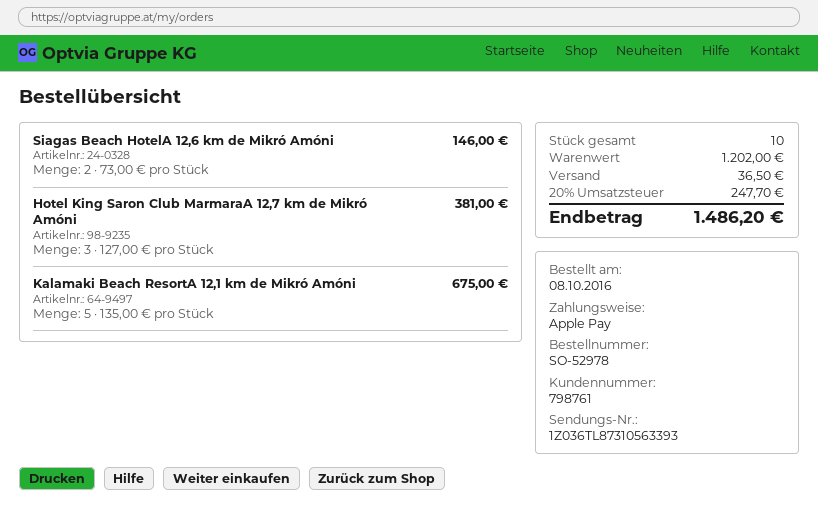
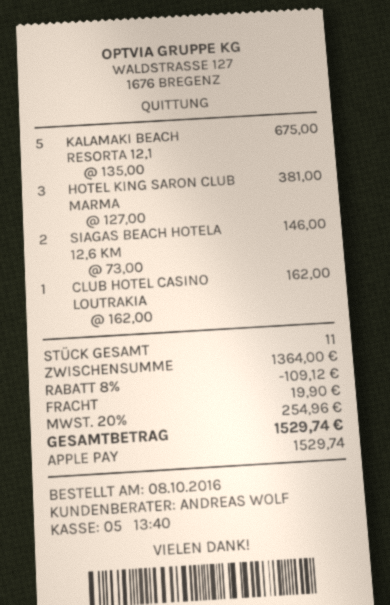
CLUB HOTEL CASINO LOUTRAKIA: none -> 1 x 162.00 = 162.00
total quantity: 10 -> 11
subtotal: 1202.00 -> 1364.00
discount: none -> 8% = 109.12
shipping: 36.50 -> 19.90
tax: 20% = 247.70 -> 20% = 254.96
total: 1486.20 -> 1529.74

